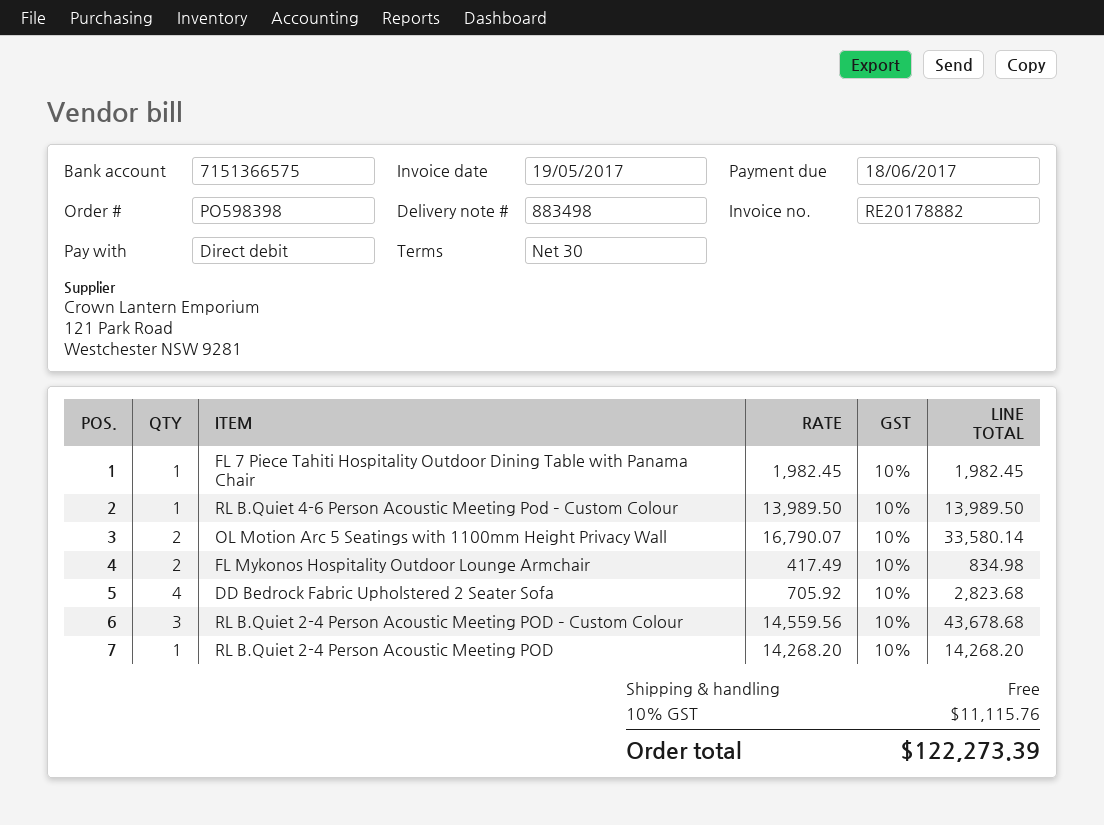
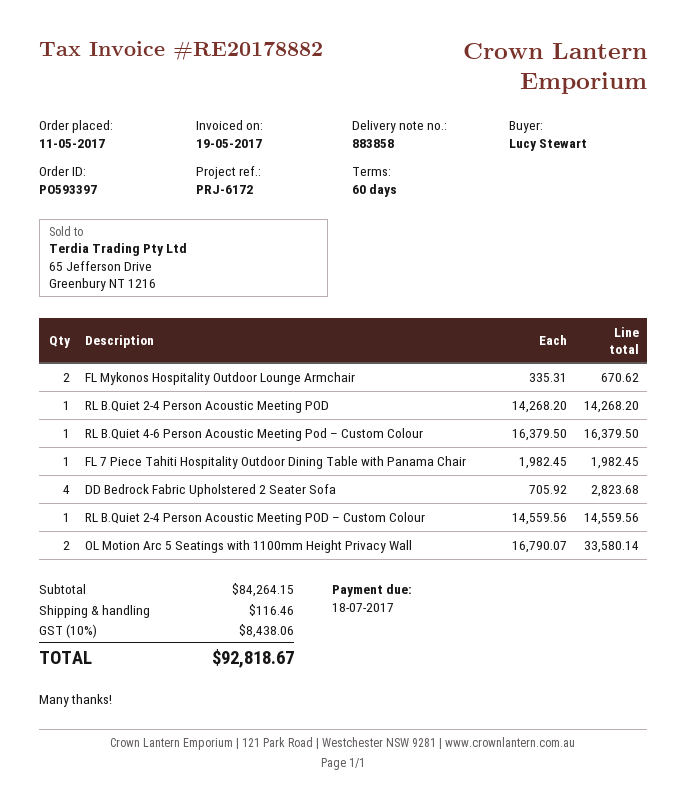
order number: PO598398 -> PO593397
delivery note number: 883498 -> 883858
payment terms: 30 days -> 60 days
due date: 2017-06-18 -> 2017-07-18
RL B.Quiet 4-6 Person Acoustic Meeting Pod – Custom Colour: 1 x 13989.50 = 13989.50 -> 1 x 16379.50 = 16379.50
FL Mykonos Hospitality Outdoor Lounge Armchair: 2 x 417.49 = 834.98 -> 2 x 335.31 = 670.62
RL B.Quiet 2-4 Person Acoustic Meeting POD – Custom Colour: 3 x 14559.56 = 43678.68 -> 1 x 14559.56 = 14559.56
shipping: 0.00 -> 116.46
tax: 10% = 11115.76 -> 10% = 8438.06
total: 122273.39 -> 92818.67

